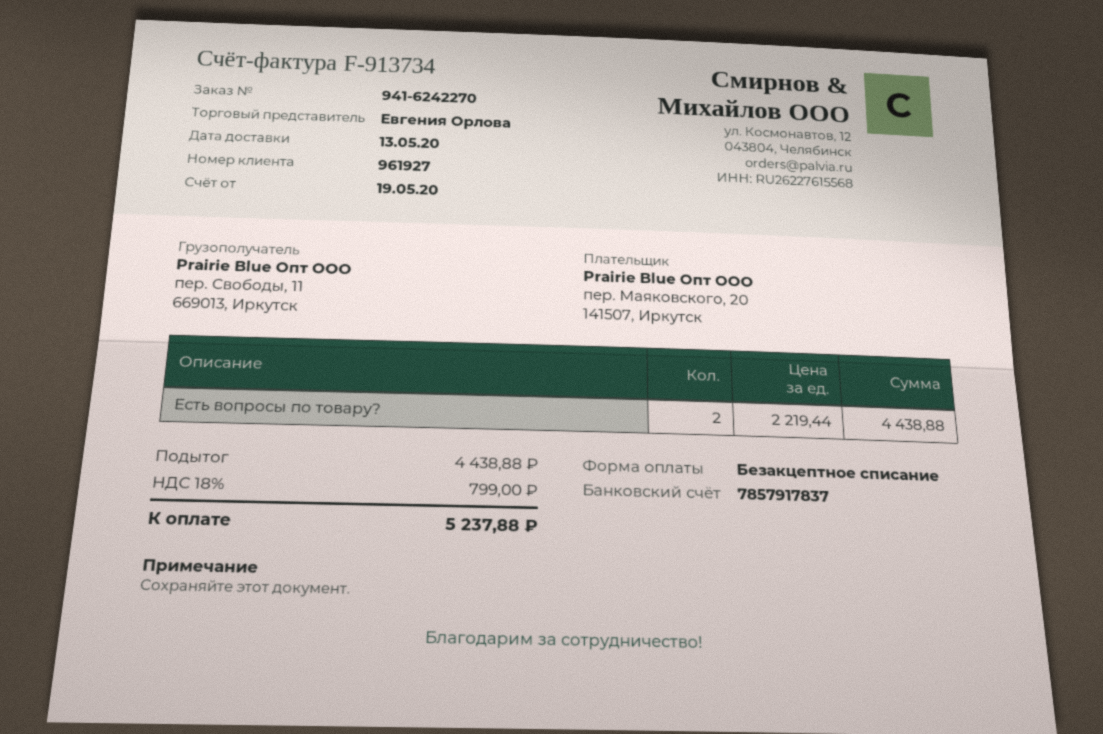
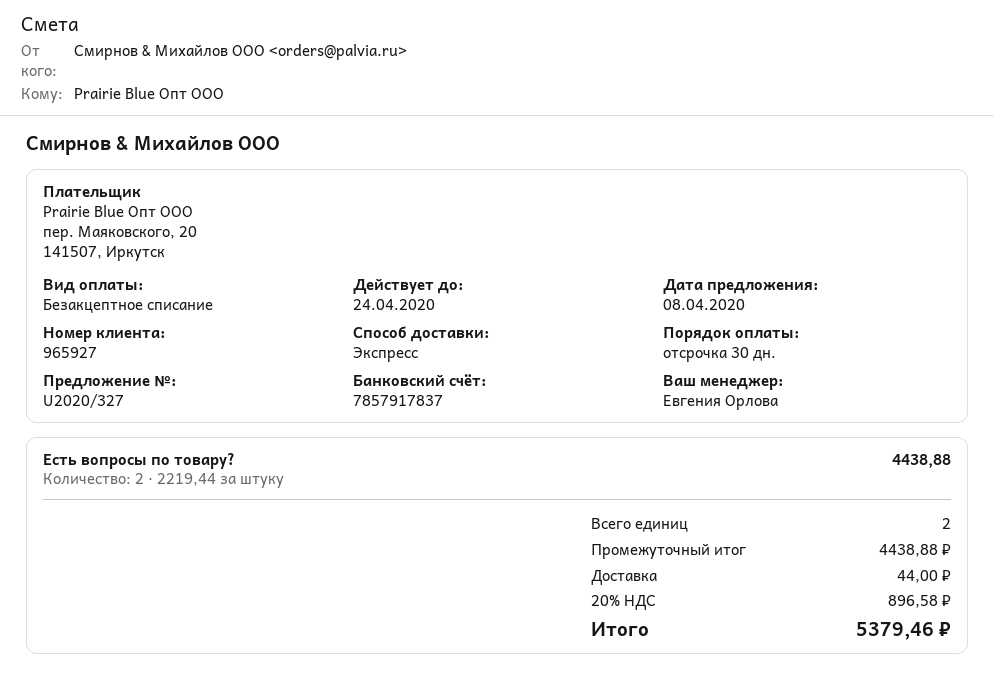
customer number: 961927 -> 965927
shipping: none -> 44.00
tax: 18% = 799.00 -> 20% = 896.58
total: 5237.88 -> 5379.46

